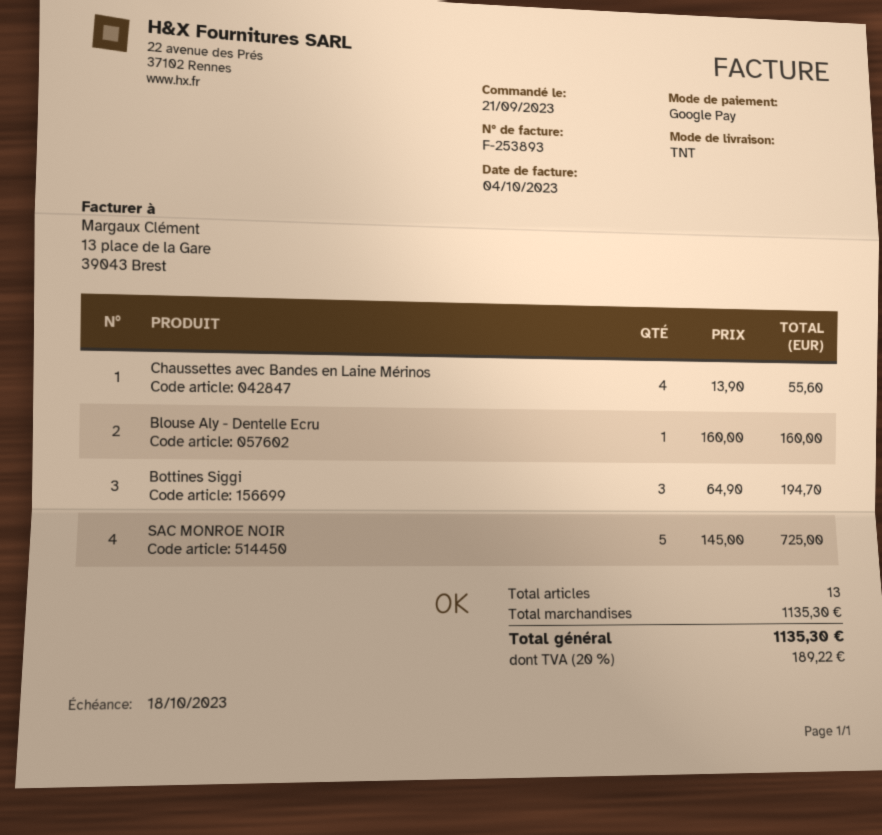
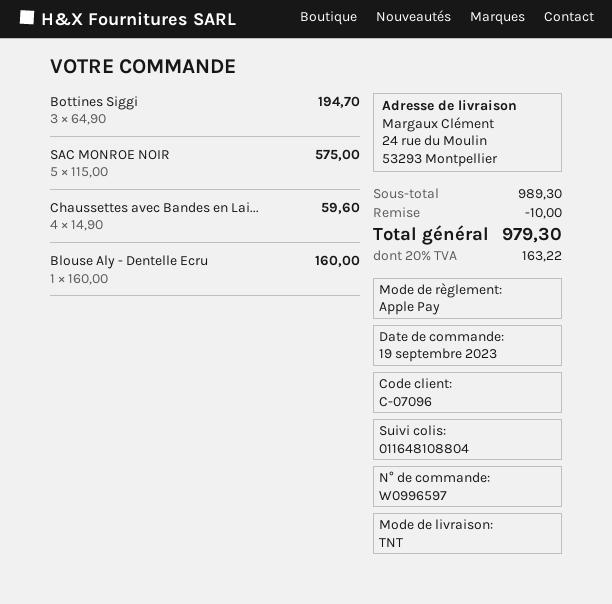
order date: 2023-09-21 -> 2023-09-19
payment method: Google Pay -> Apple Pay
Chaussettes avec Bandes en Laine Mérinos: 4 x 13.90 = 55.60 -> 4 x 14.90 = 59.60
SAC MONROE NOIR: 5 x 145.00 = 725.00 -> 5 x 115.00 = 575.00
subtotal: 1135.30 -> 989.30
discount: none -> 10.00
tax: 20% = 189.22 -> 20% = 163.22
total: 1135.30 -> 979.30

